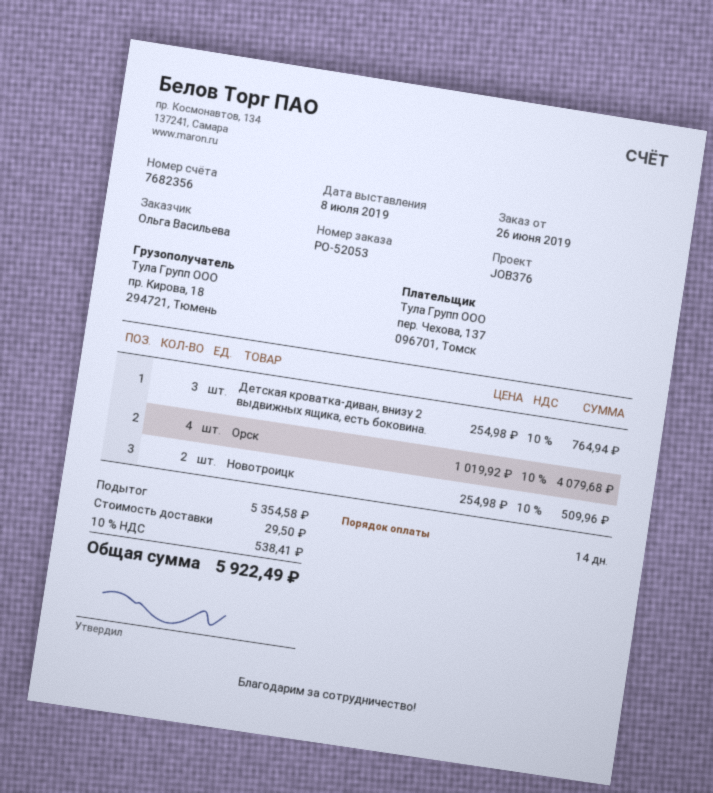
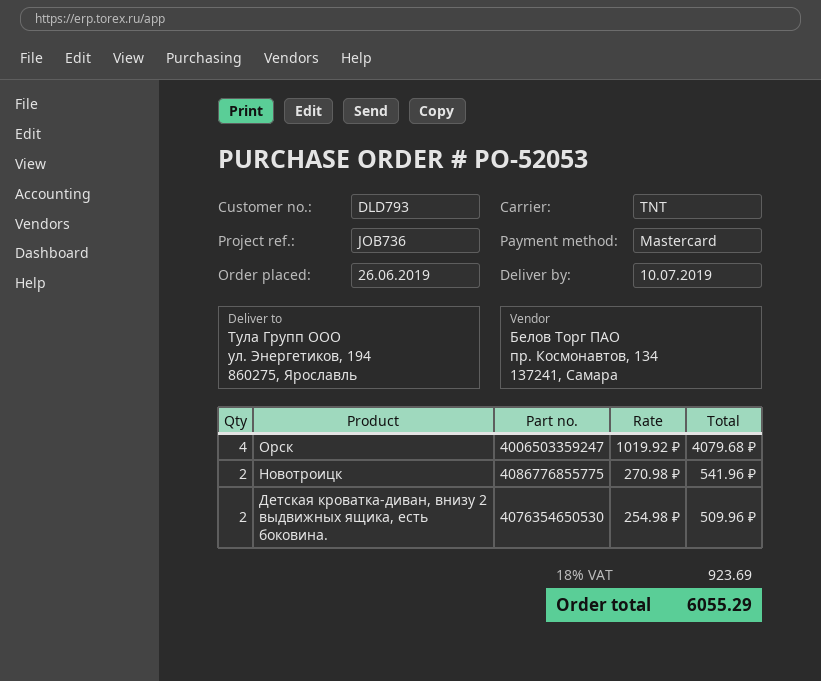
reference: JOB376 -> JOB736
ship to: пр. Кирова, 18, 294721, Тюмень -> ул. Энергетиков, 194, 860275, Ярославль
Детская кроватка-диван, внизу 2 выдвижных ящика, есть боковина.: 3 x 254.98 = 764.94 -> 2 x 254.98 = 509.96
Новотроицк: 2 x 254.98 = 509.96 -> 2 x 270.98 = 541.96
shipping: 29.50 -> none
tax: 10% = 538.41 -> 18% = 923.69
total: 5922.49 -> 6055.29

